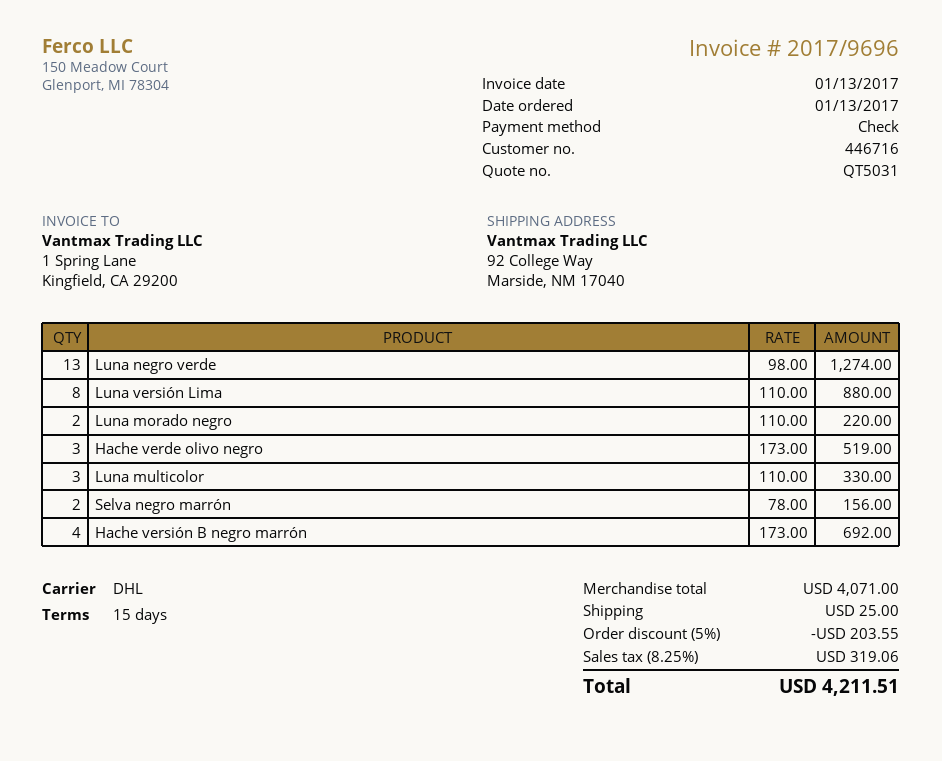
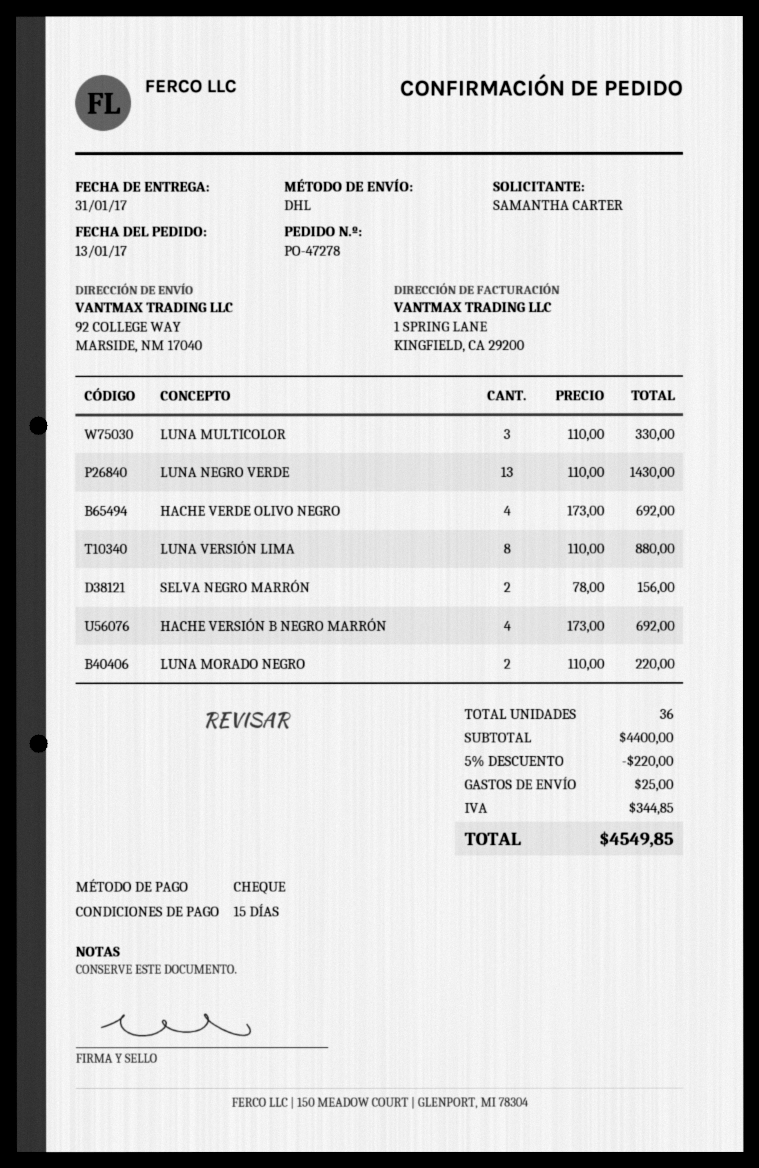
Luna negro verde: 13 x 98.00 = 1274.00 -> 13 x 110.00 = 1430.00
Hache verde olivo negro: 3 x 173.00 = 519.00 -> 4 x 173.00 = 692.00
subtotal: 4071.00 -> 4400.00
discount: 5% = 203.55 -> 5% = 220.00
tax: 319.06 -> 344.85
total: 4211.51 -> 4549.85

